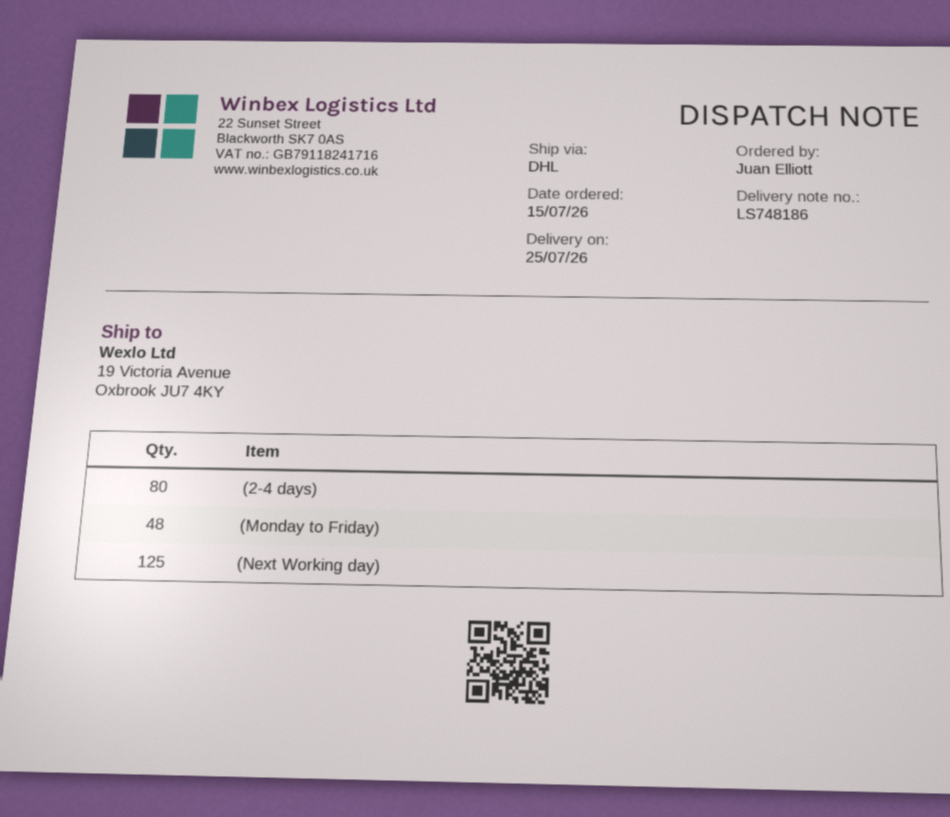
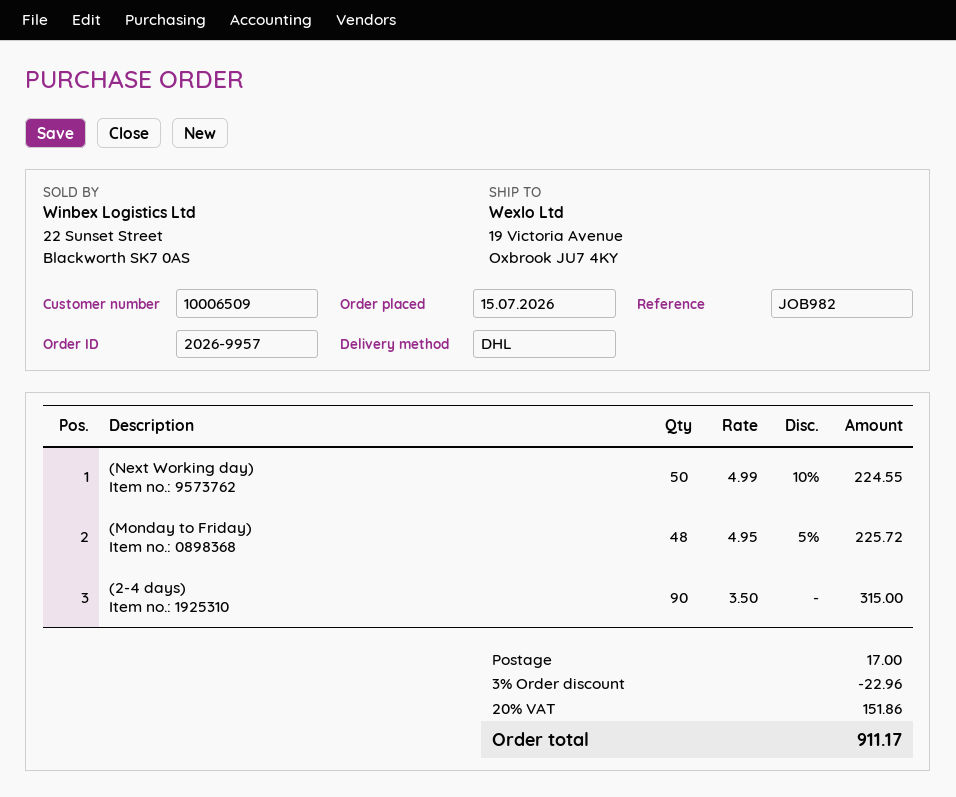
(2-4 days): 80 -> 90
(Next Working day): 125 -> 50

